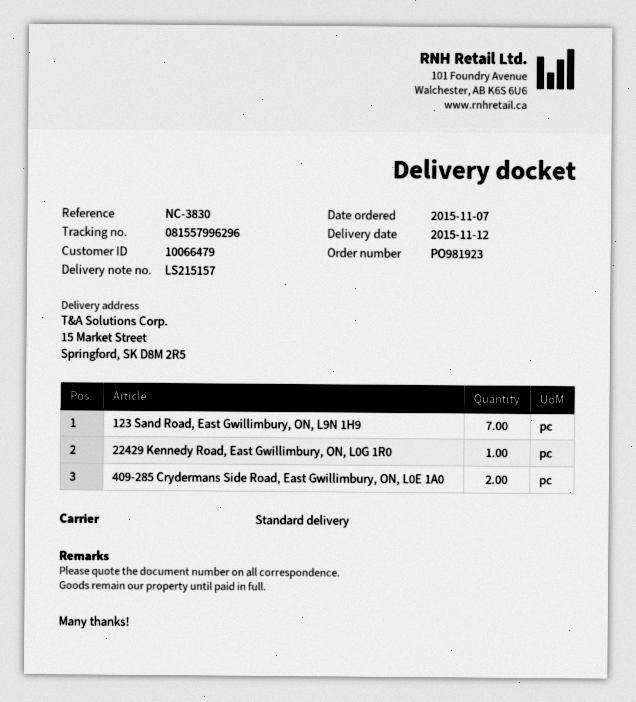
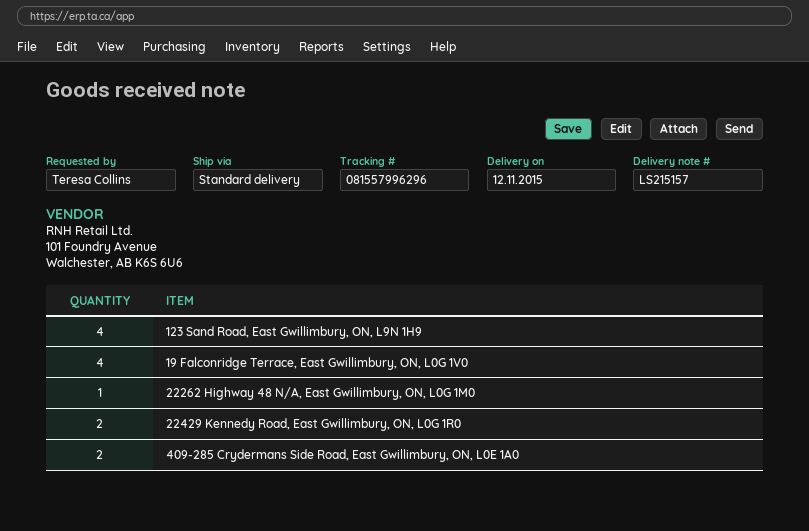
123 Sand Road, East Gwillimbury, ON, L9N 1H9: 7 -> 4
22429 Kennedy Road, East Gwillimbury, ON, L0G 1R0: 1 -> 2
19 Falconridge Terrace, East Gwillimbury, ON, L0G 1V0: none -> 4
22262 Highway 48 N/A, East Gwillimbury, ON, L0G 1M0: none -> 1

